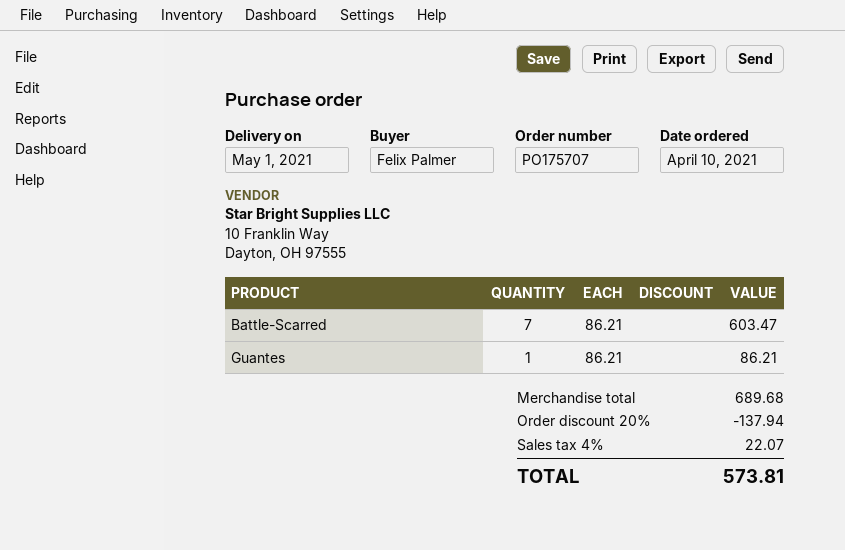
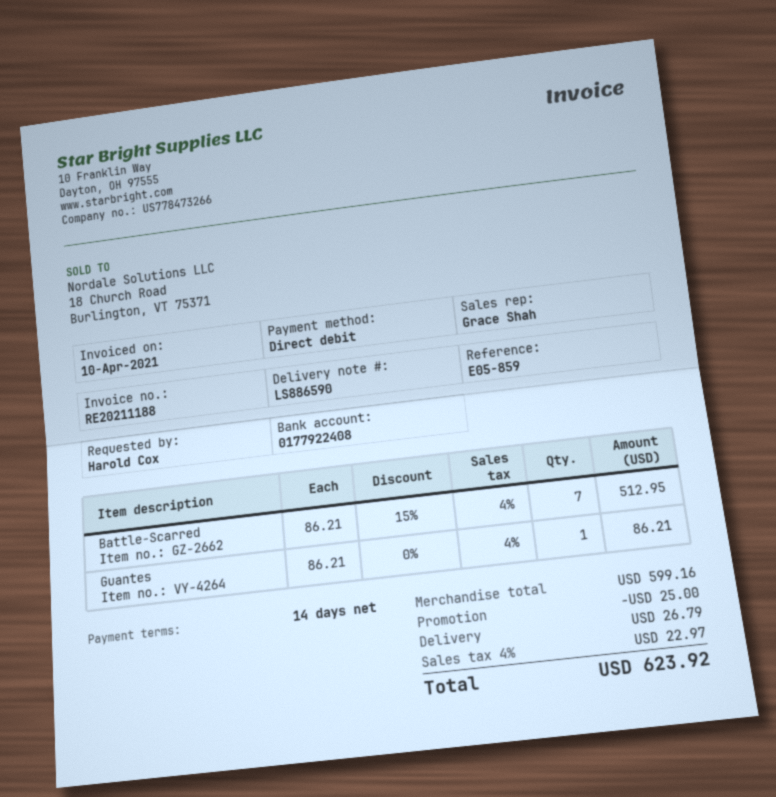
ordered by: Felix Palmer -> Harold Cox
Battle-Scarred: 7 x 86.21 = 603.47 -> 7 x 86.21 - 15% = 512.95
subtotal: 689.68 -> 599.16
discount: 137.94 -> 25.00
shipping: none -> 26.79
tax: 4% = 22.07 -> 4% = 22.97
total: 573.81 -> 623.92

